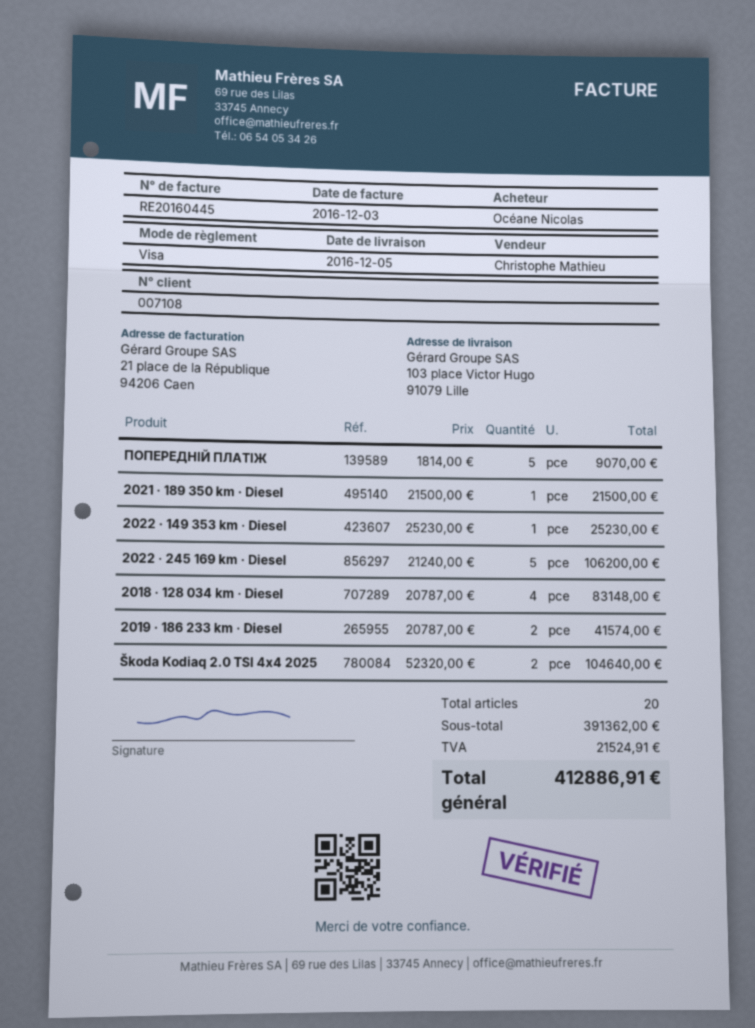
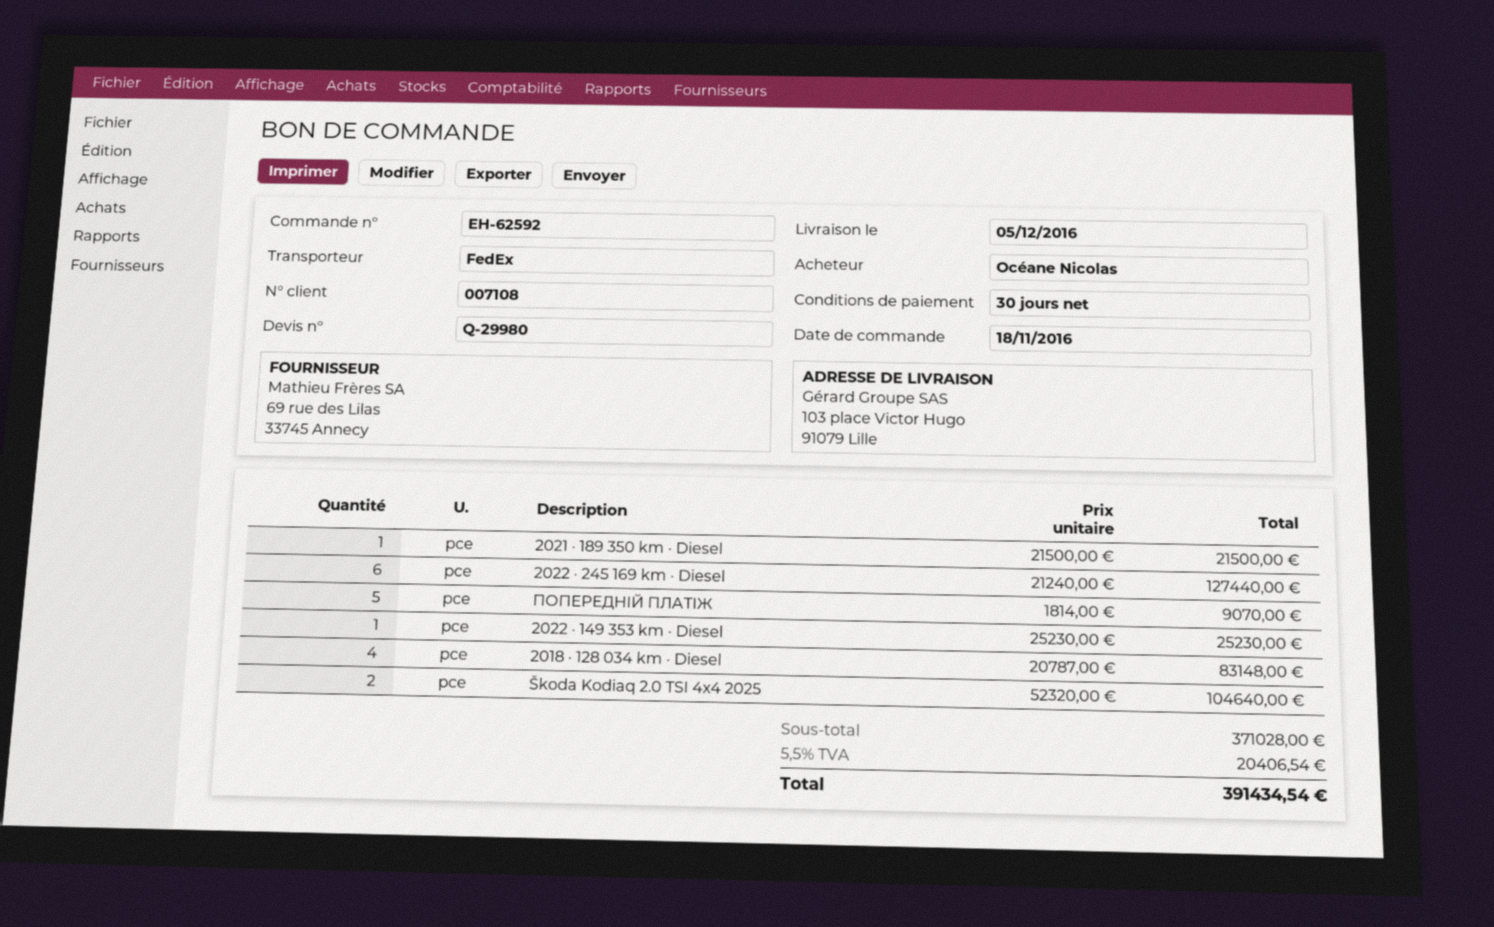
2022 · 245 169 km · Diesel: 5 x 21240.00 = 106200.00 -> 6 x 21240.00 = 127440.00
2019 · 186 233 km · Diesel: 2 x 20787.00 = 41574.00 -> none
subtotal: 391362.00 -> 371028.00
tax: 21524.91 -> 20406.54
total: 412886.91 -> 391434.54

